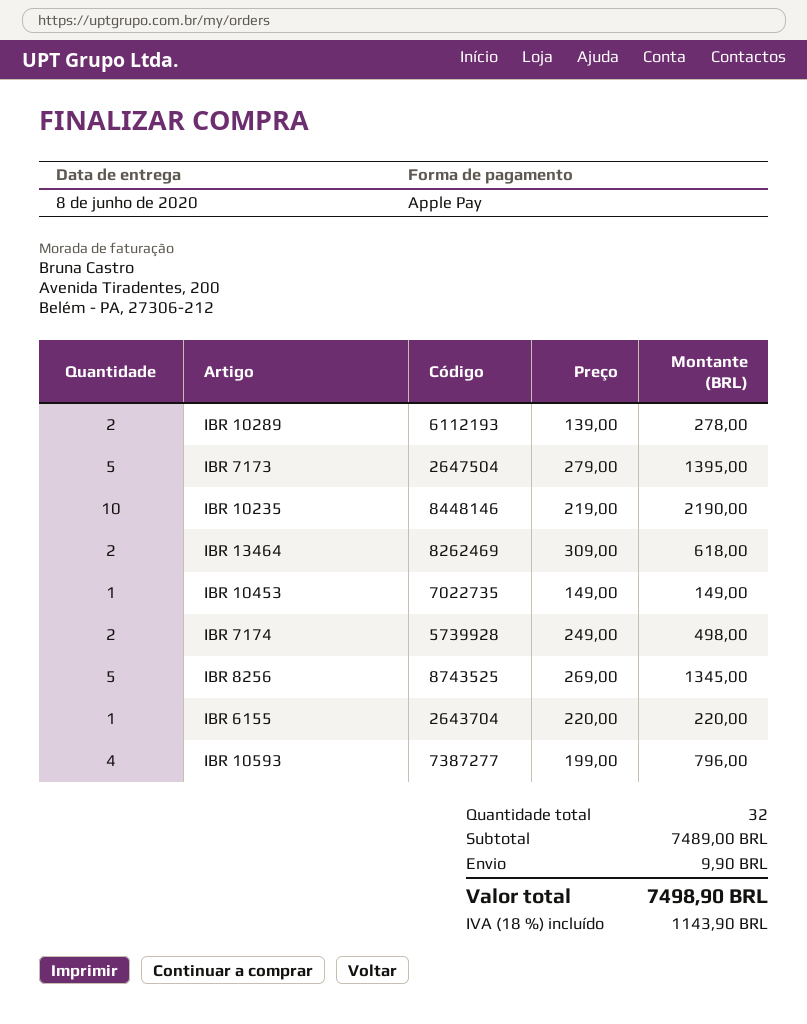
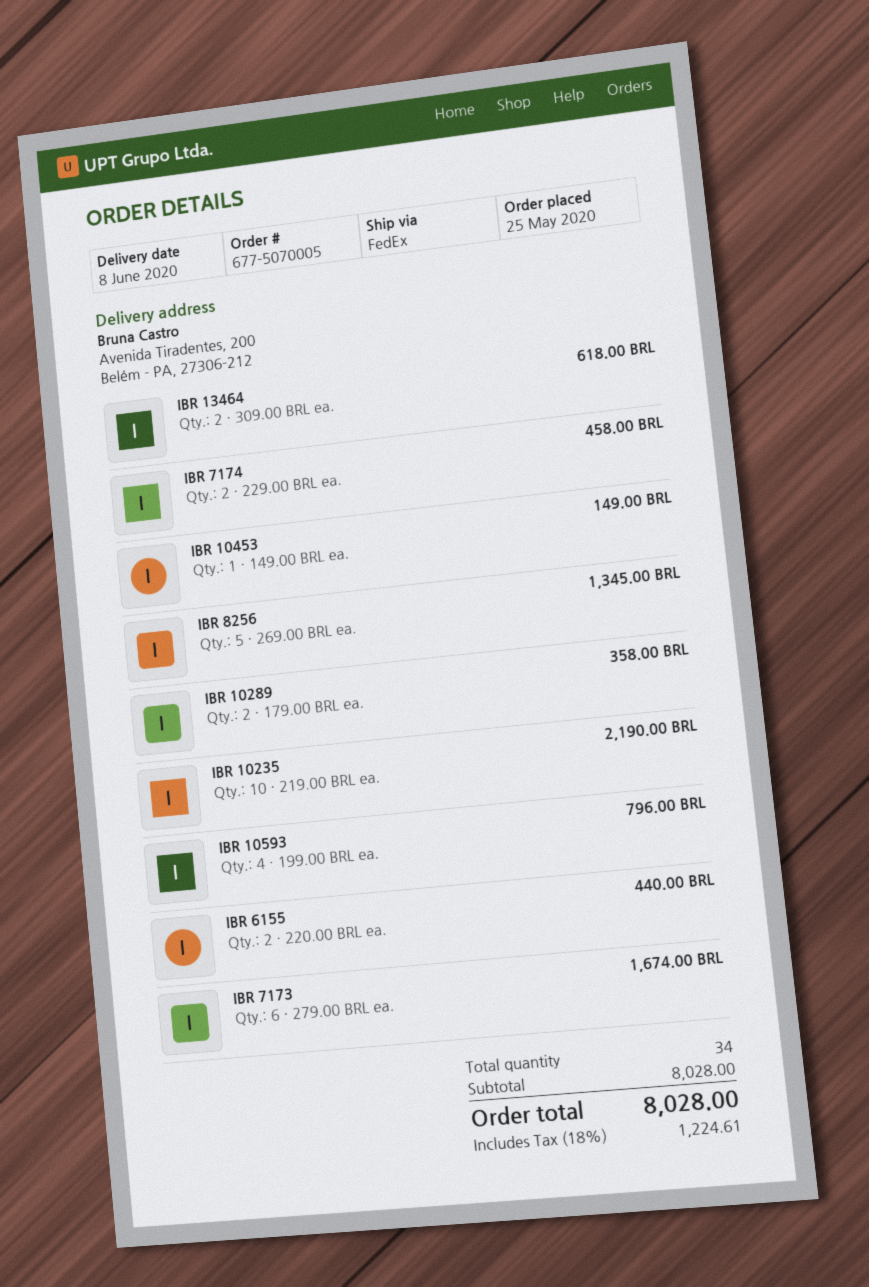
IBR 10289: 2 x 139.00 = 278.00 -> 2 x 179.00 = 358.00
IBR 7173: 5 x 279.00 = 1395.00 -> 6 x 279.00 = 1674.00
IBR 7174: 2 x 249.00 = 498.00 -> 2 x 229.00 = 458.00
IBR 6155: 1 x 220.00 = 220.00 -> 2 x 220.00 = 440.00
total quantity: 32 -> 34
subtotal: 7489.00 -> 8028.00
shipping: 9.90 -> none
tax: 18% = 1143.90 -> 18% = 1224.61
total: 7498.90 -> 8028.00

